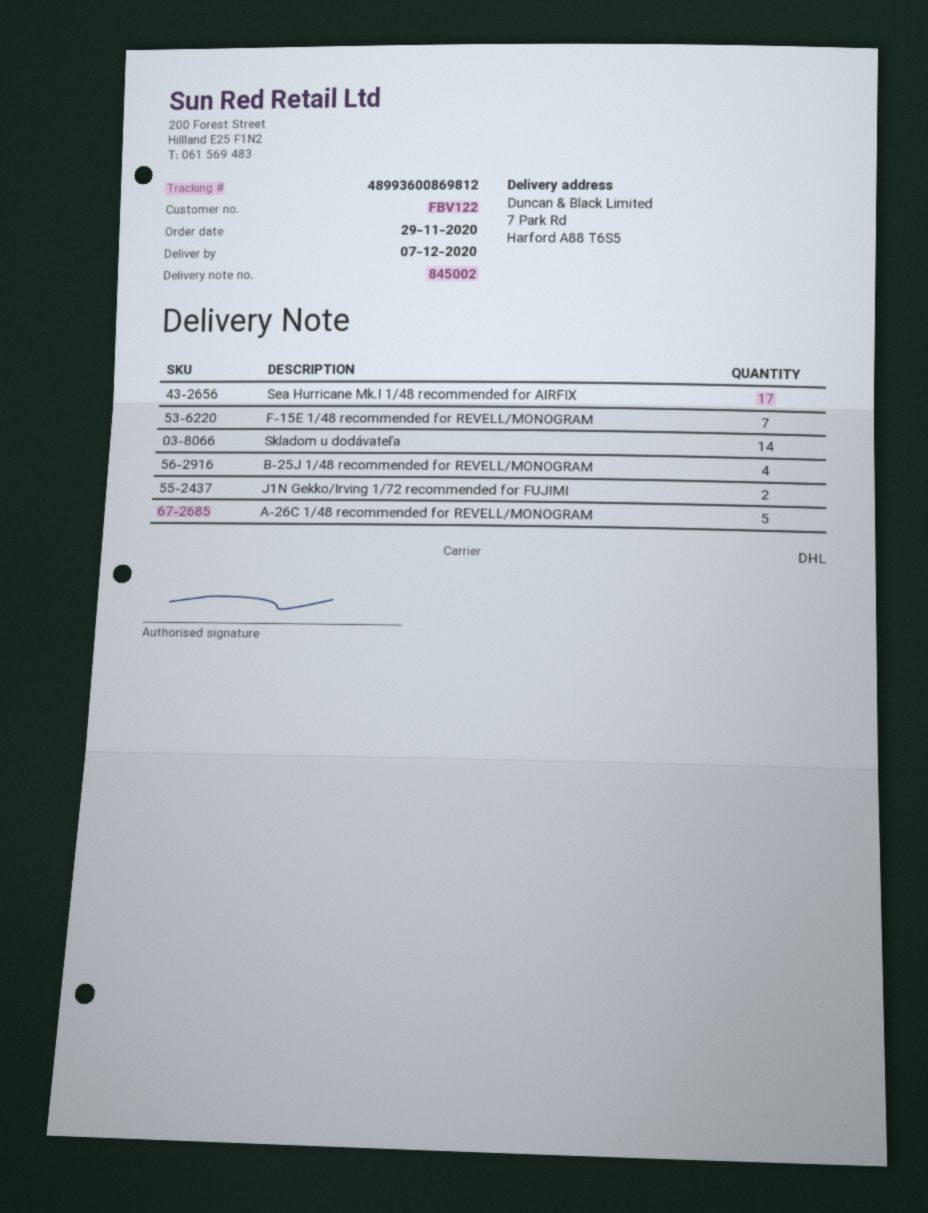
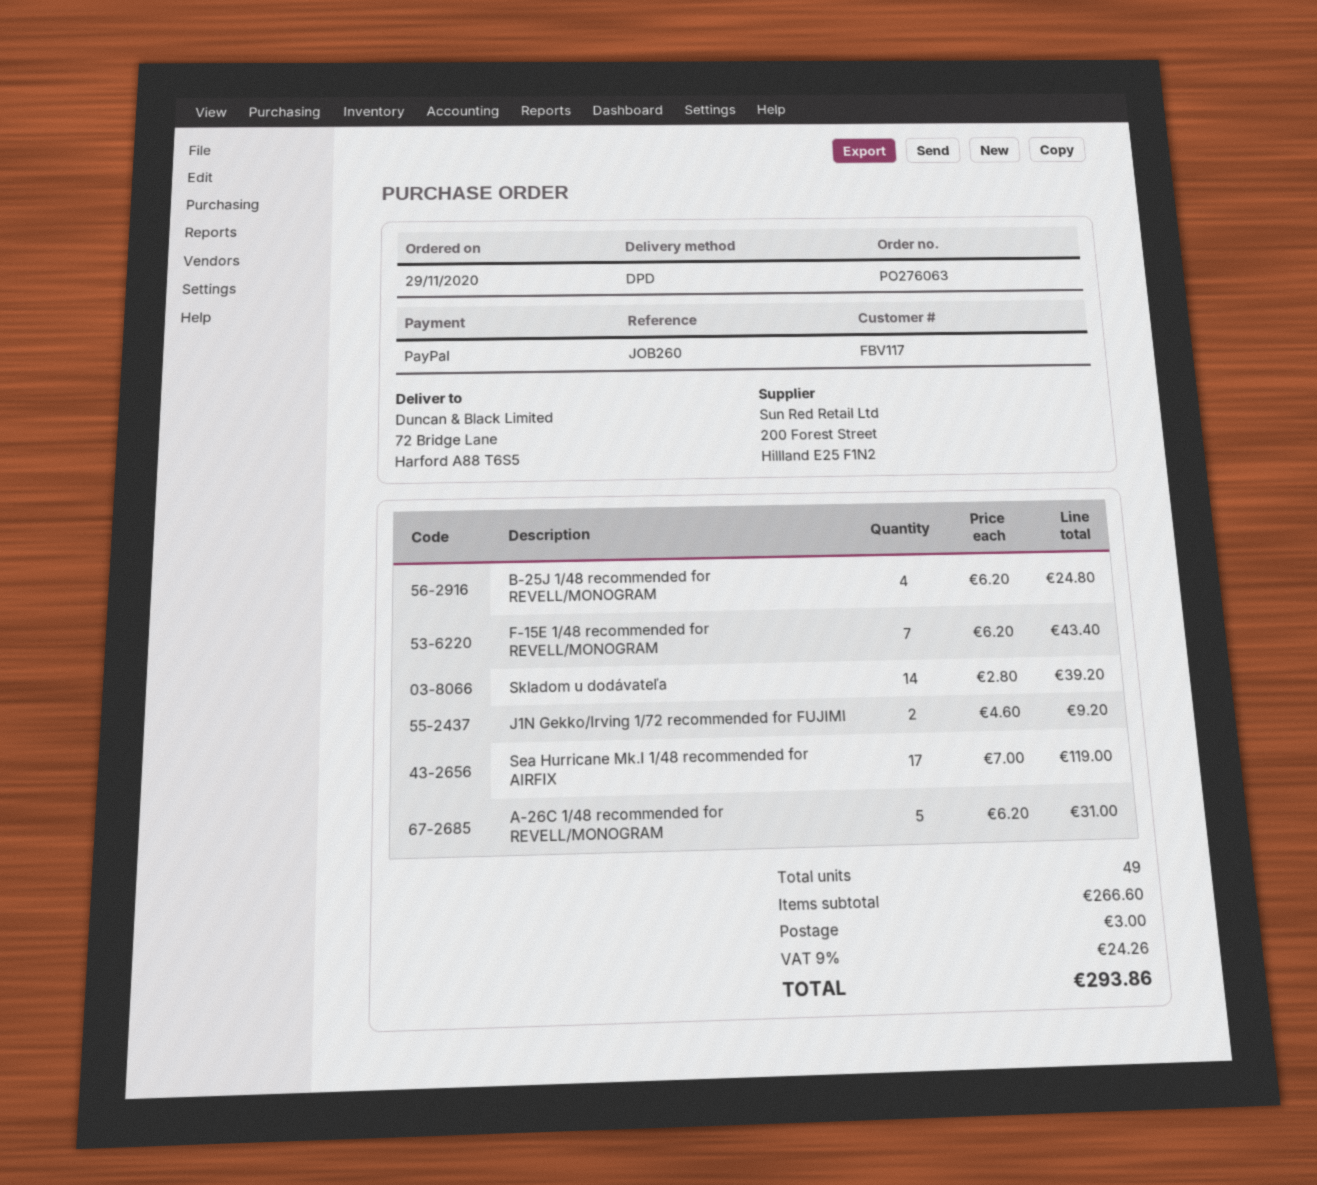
customer number: FBV122 -> FBV117
shipping method: DHL -> DPD
ship to: 7 Park Rd, Harford A88 T6S5 -> 72 Bridge Lane, Harford A88 T6S5

